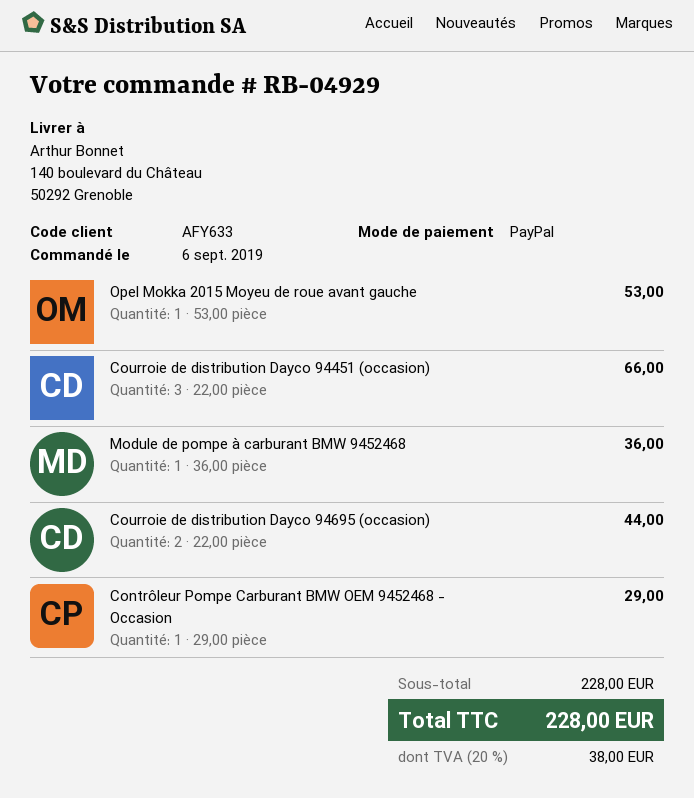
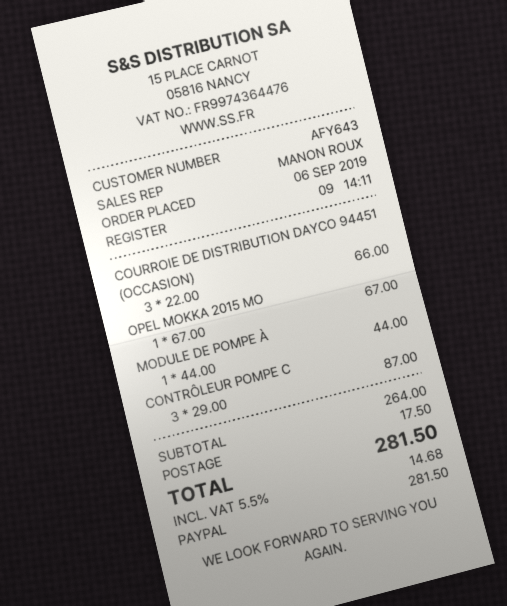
customer number: AFY633 -> AFY643
Opel Mokka 2015 Moyeu de roue avant gauche: 1 x 53.00 = 53.00 -> 1 x 67.00 = 67.00
Module de pompe à carburant BMW 9452468: 1 x 36.00 = 36.00 -> 1 x 44.00 = 44.00
Courroie de distribution Dayco 94695 (occasion): 2 x 22.00 = 44.00 -> none
Contrôleur Pompe Carburant BMW OEM 9452468 - Occasion: 1 x 29.00 = 29.00 -> 3 x 29.00 = 87.00
subtotal: 228.00 -> 264.00
shipping: none -> 17.50
tax: 20% = 38.00 -> 5.5% = 14.68
total: 228.00 -> 281.50

